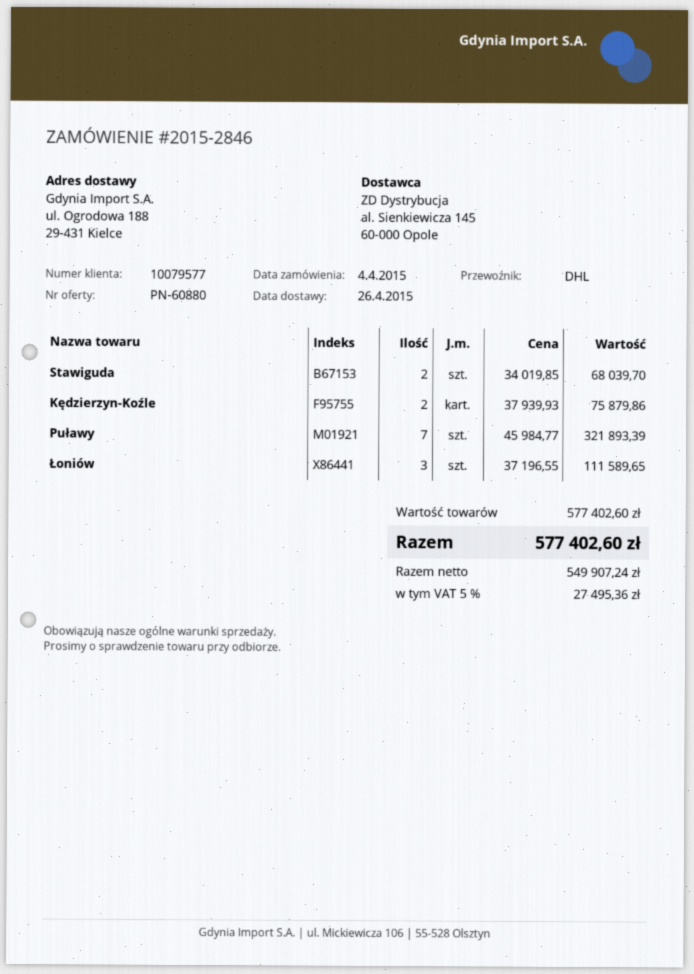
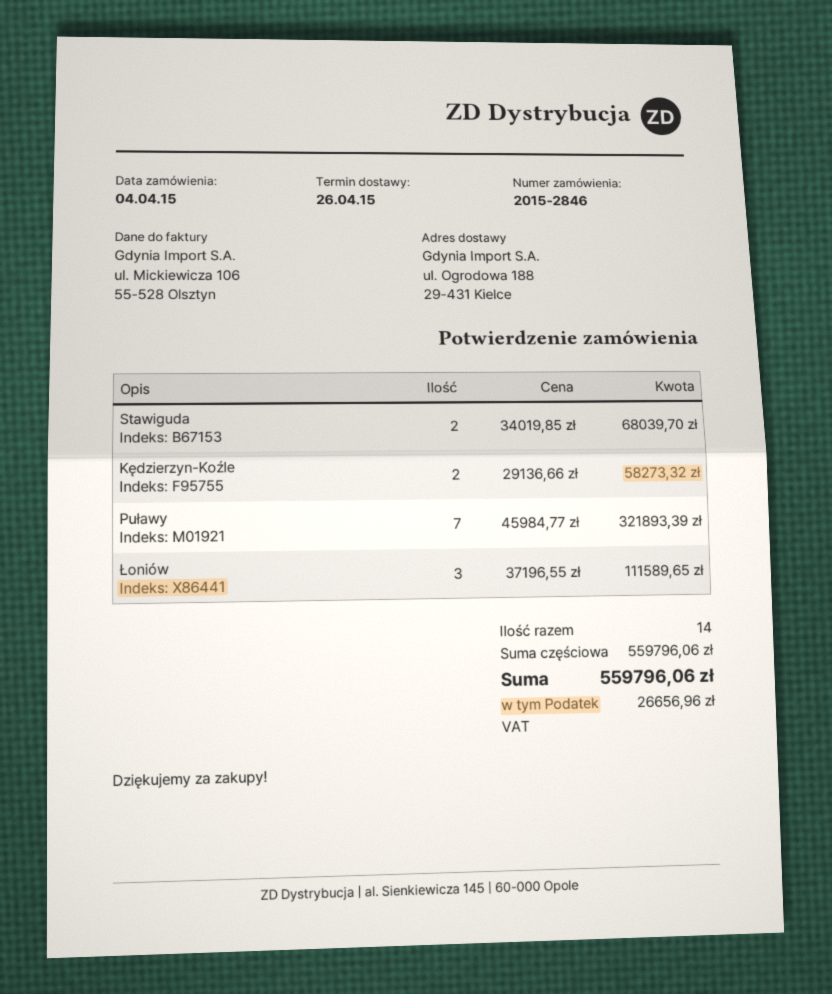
Kędzierzyn-Koźle: 2 x 37939.93 = 75879.86 -> 2 x 29136.66 = 58273.32
subtotal: 577402.60 -> 559796.06
tax: 27495.36 -> 26656.96
total: 577402.60 -> 559796.06

